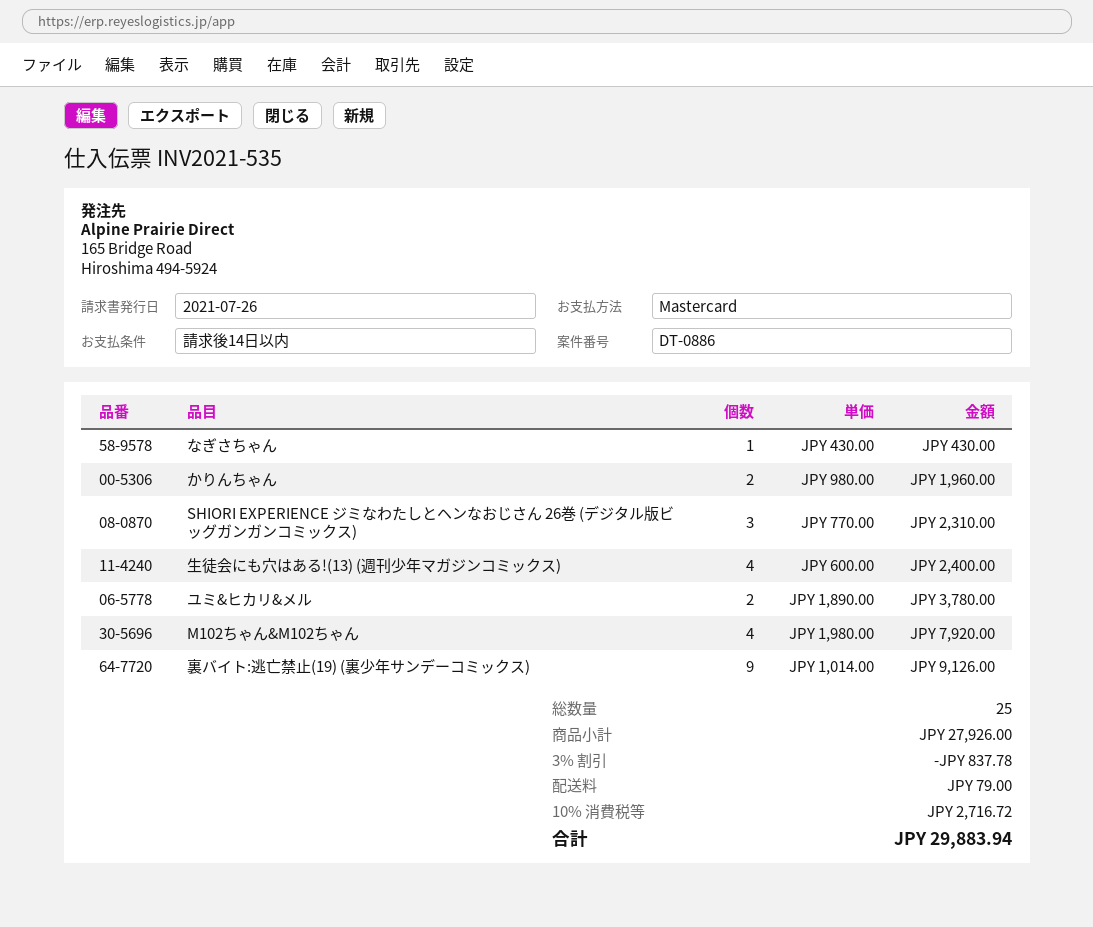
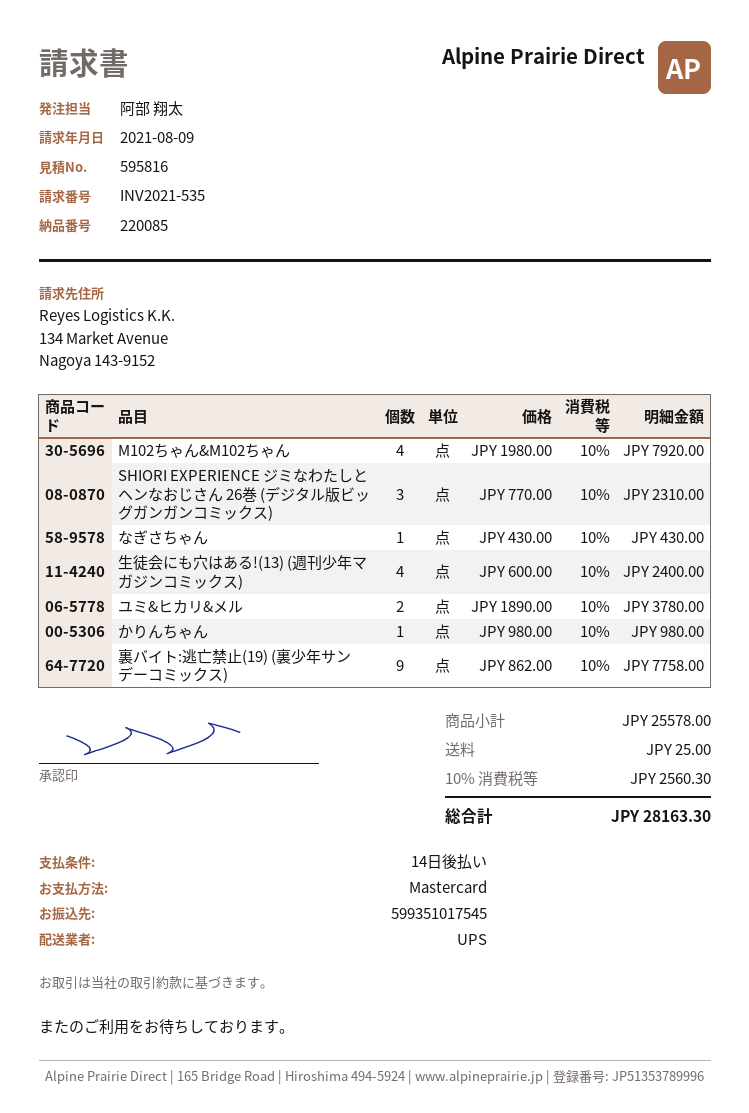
invoice date: 2021-07-26 -> 2021-08-09
かりんちゃん: 2 x 980.00 = 1960.00 -> 1 x 980.00 = 980.00
裏バイト:逃亡禁止(19) (裏少年サンデーコミックス): 9 x 1014.00 = 9126.00 -> 9 x 862.00 = 7758.00
subtotal: 27926.00 -> 25578.00
discount: 3% = 837.78 -> none
shipping: 79.00 -> 25.00
tax: 10% = 2716.72 -> 10% = 2560.30
total: 29883.94 -> 28163.30

